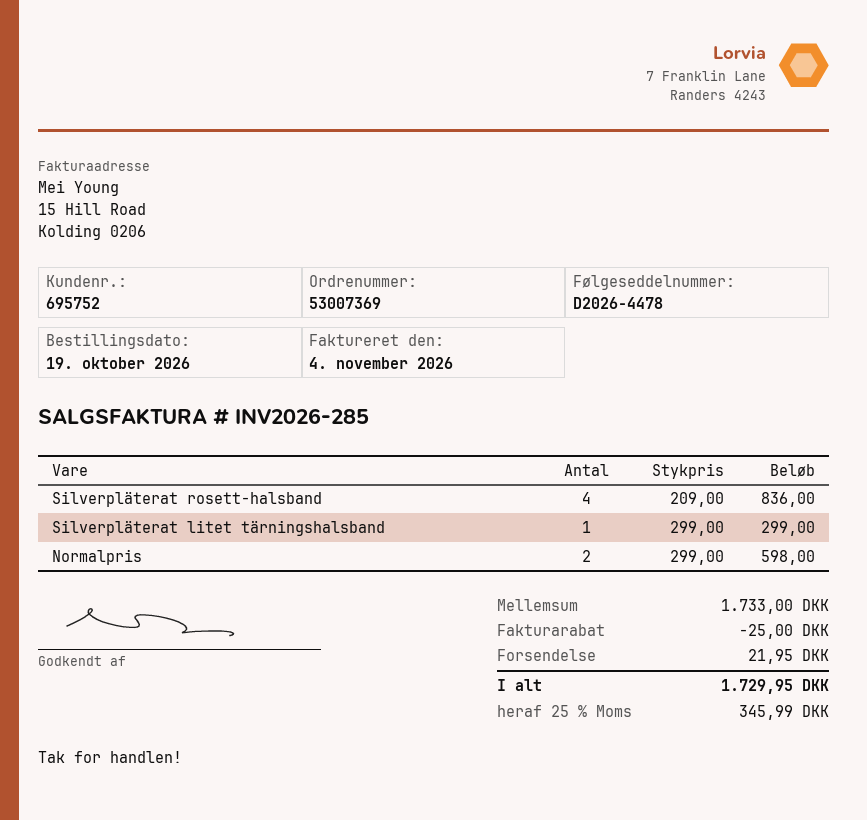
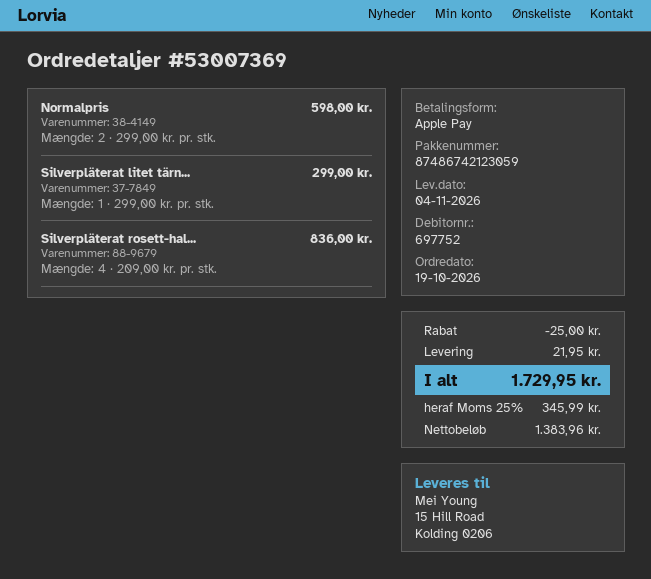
customer number: 695752 -> 697752

